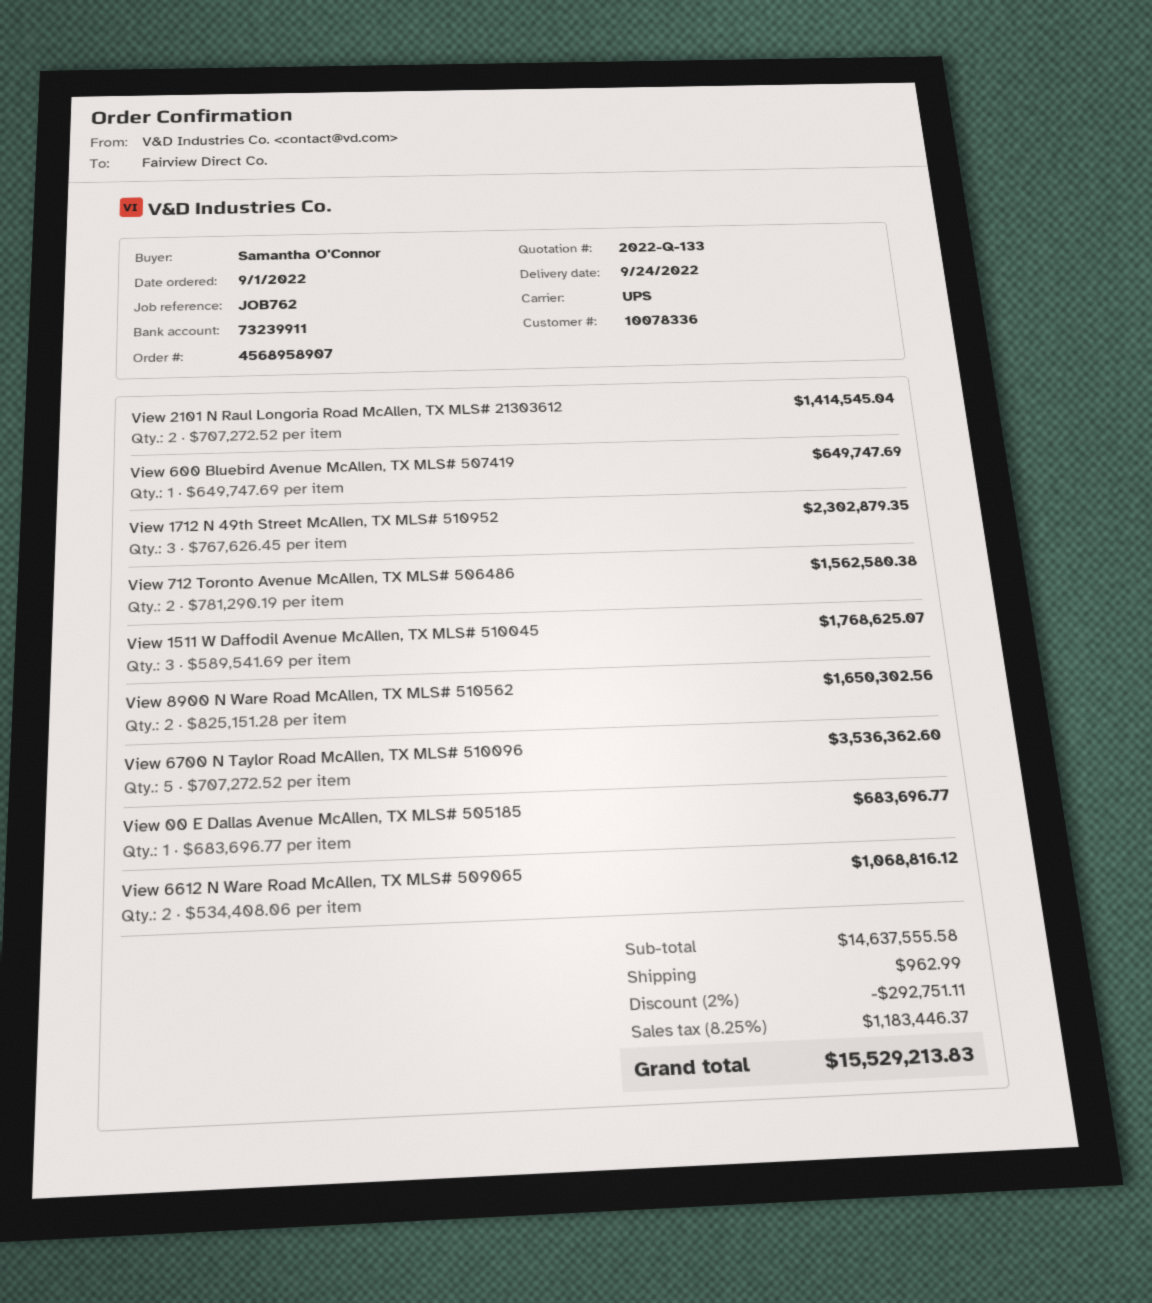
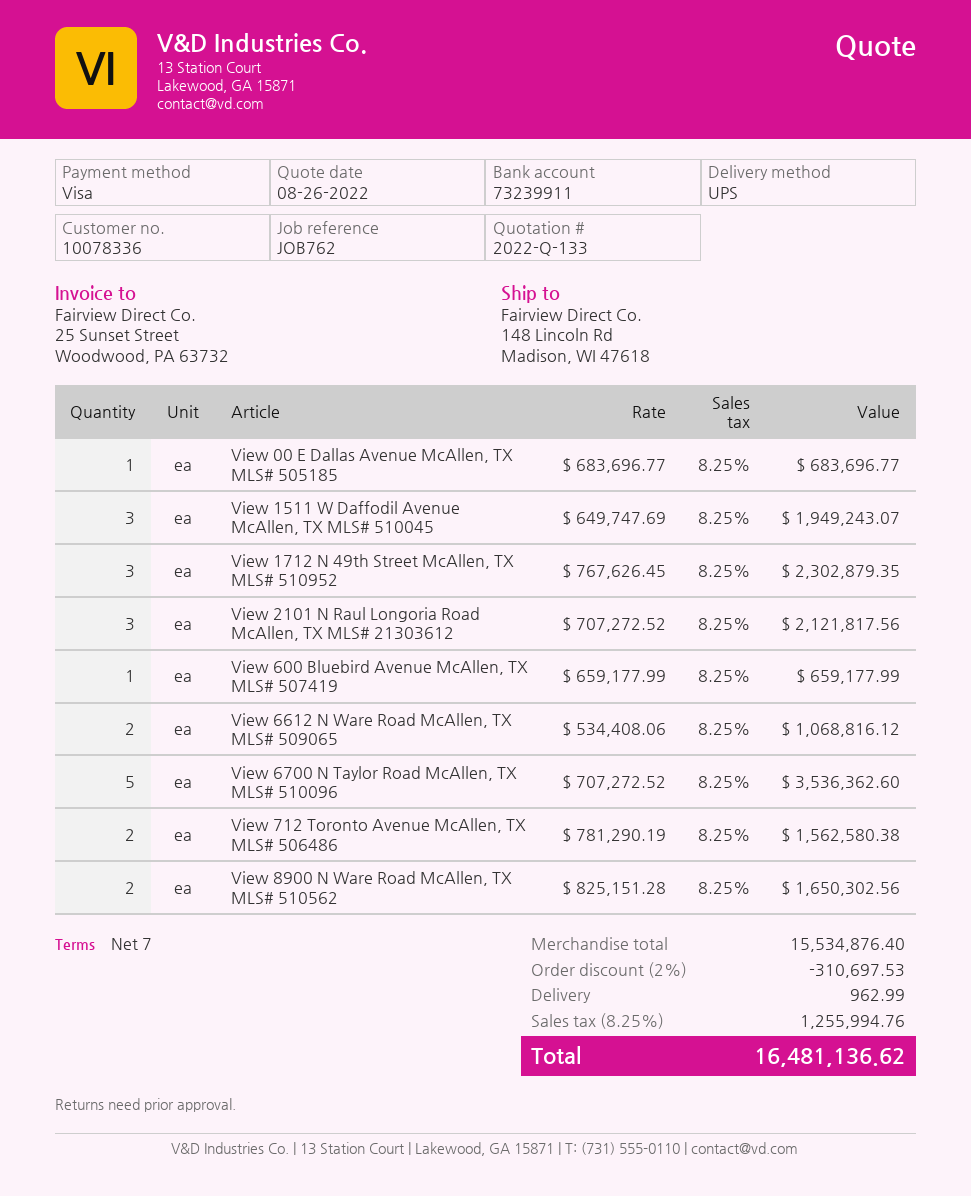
View 2101 N Raul Longoria Road McAllen, TX MLS# 21303612: 2 x 707272.52 = 1414545.04 -> 3 x 707272.52 = 2121817.56
View 600 Bluebird Avenue McAllen, TX MLS# 507419: 1 x 649747.69 = 649747.69 -> 1 x 659177.99 = 659177.99
View 1511 W Daffodil Avenue McAllen, TX MLS# 510045: 3 x 589541.69 = 1768625.07 -> 3 x 649747.69 = 1949243.07
subtotal: 14637555.58 -> 15534876.40
discount: 2% = 292751.11 -> 2% = 310697.53
tax: 8.25% = 1183446.37 -> 8.25% = 1255994.76
total: 15529213.83 -> 16481136.62

